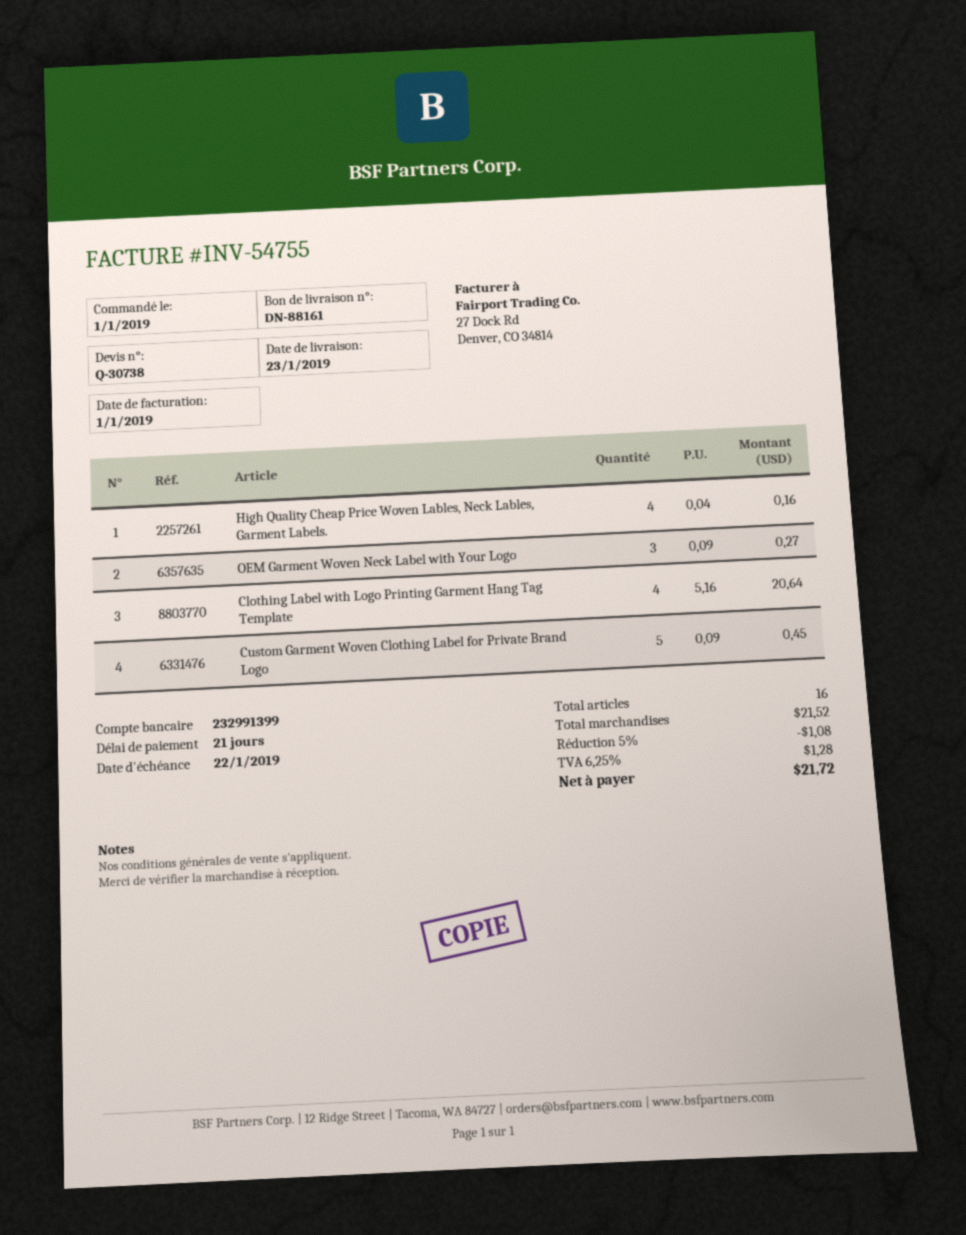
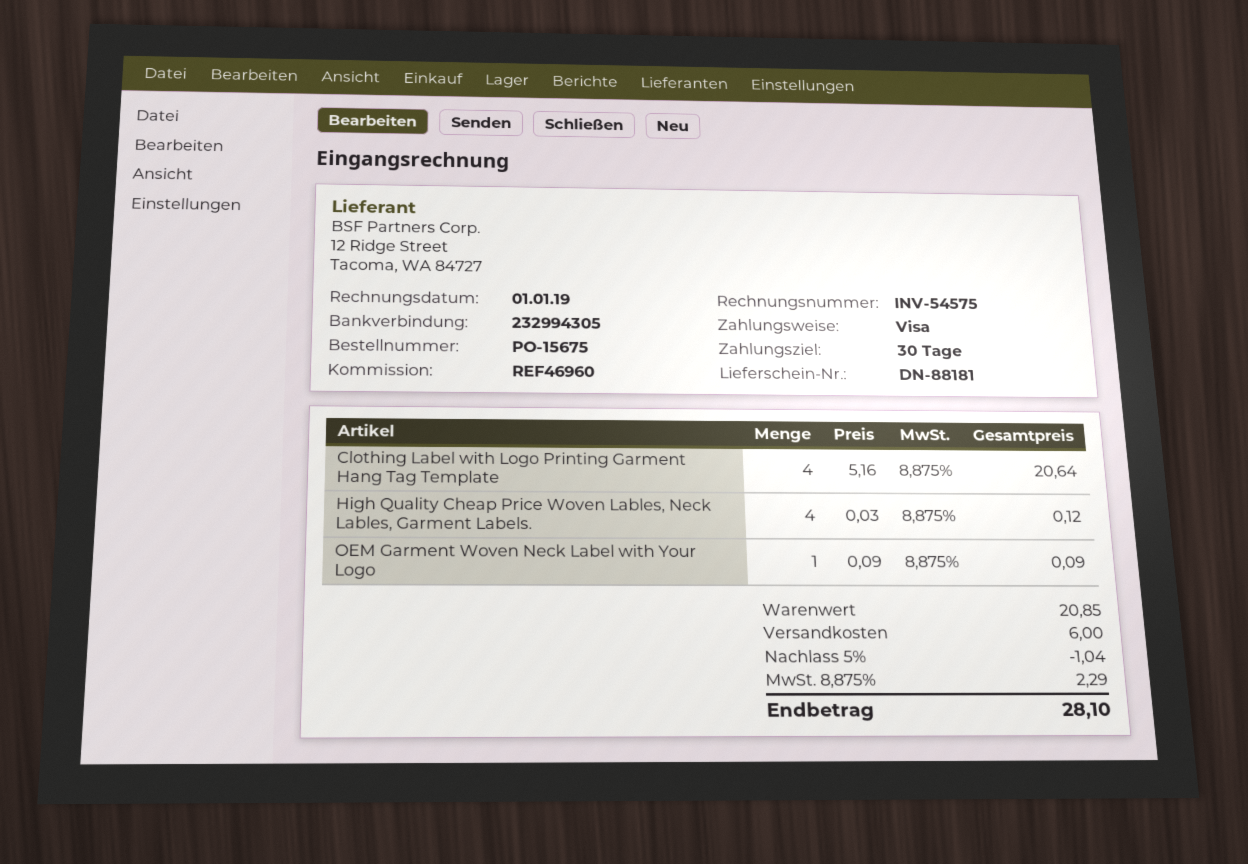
delivery note number: DN-88161 -> DN-88181
invoice number: INV-54755 -> INV-54575
payment terms: 21 days -> 30 days
bank account: 232991399 -> 232994305
High Quality Cheap Price Woven Lables, Neck Lables, Garment Labels.: 4 x 0.04 = 0.16 -> 4 x 0.03 = 0.12
OEM Garment Woven Neck Label with Your Logo: 3 x 0.09 = 0.27 -> 1 x 0.09 = 0.09
Custom Garment Woven Clothing Label for Private Brand Logo: 5 x 0.09 = 0.45 -> none
subtotal: 21.52 -> 20.85
discount: 5% = 1.08 -> 5% = 1.04
shipping: none -> 6.00
tax: 6.25% = 1.28 -> 8.875% = 2.29
total: 21.72 -> 28.10

